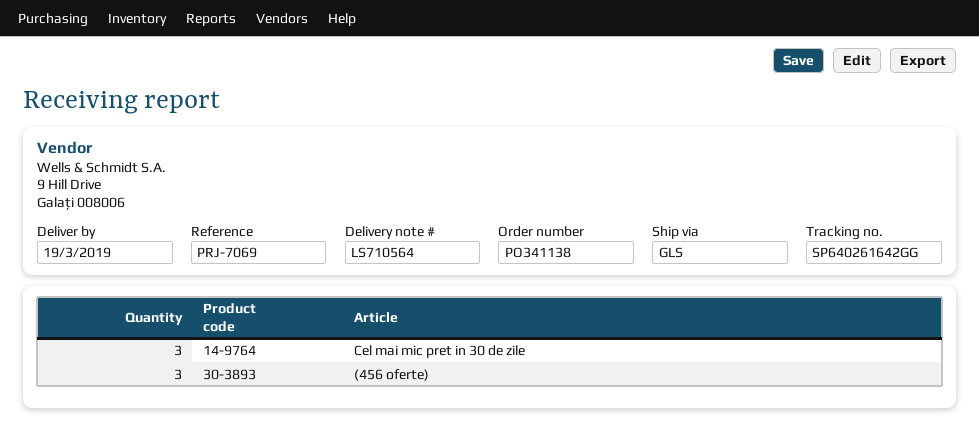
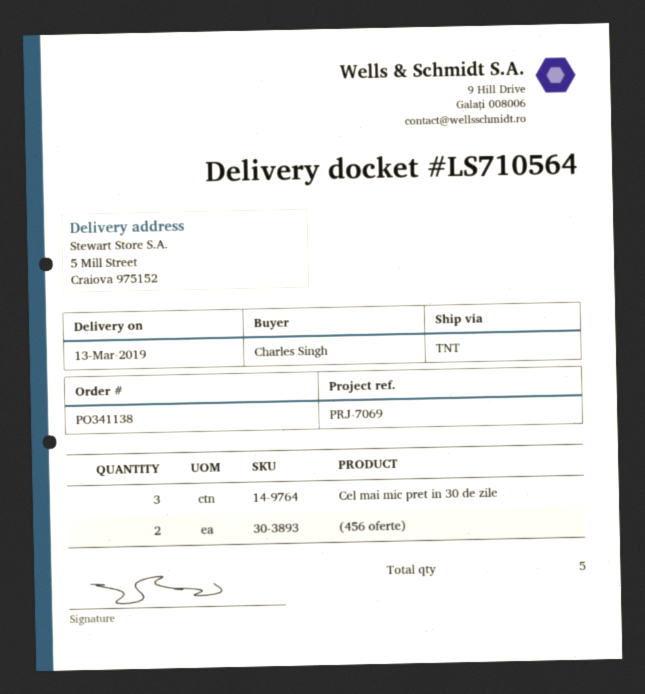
delivery date: 2019-03-19 -> 2019-03-13
shipping method: GLS -> TNT
(456 oferte): 3 -> 2

